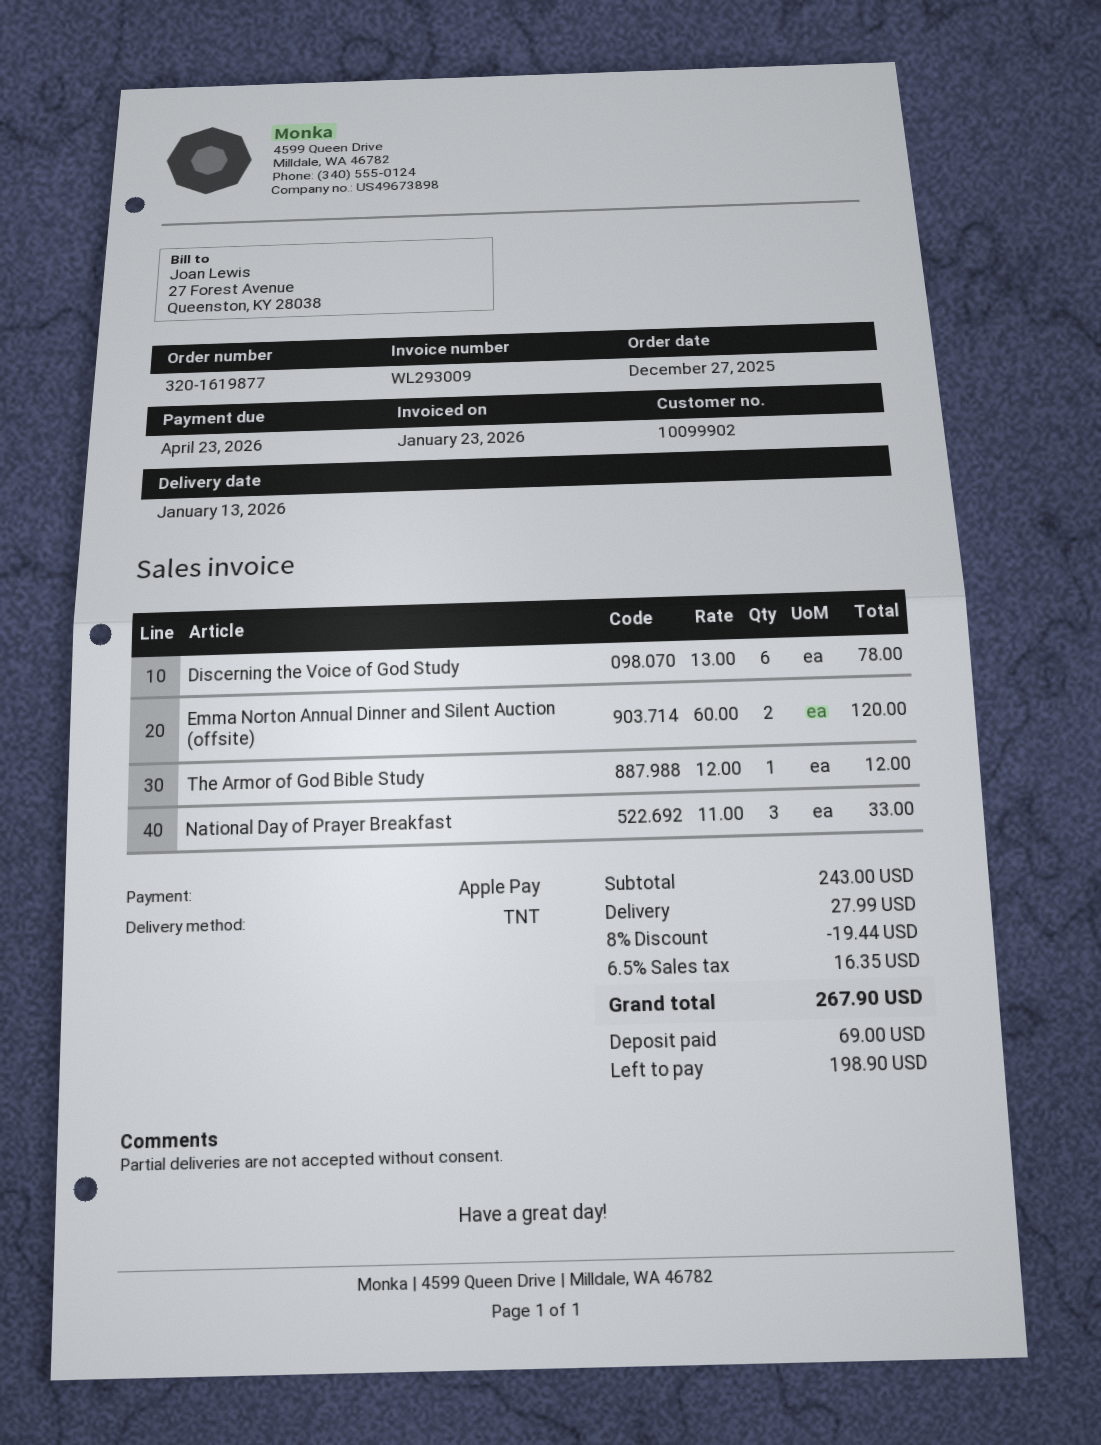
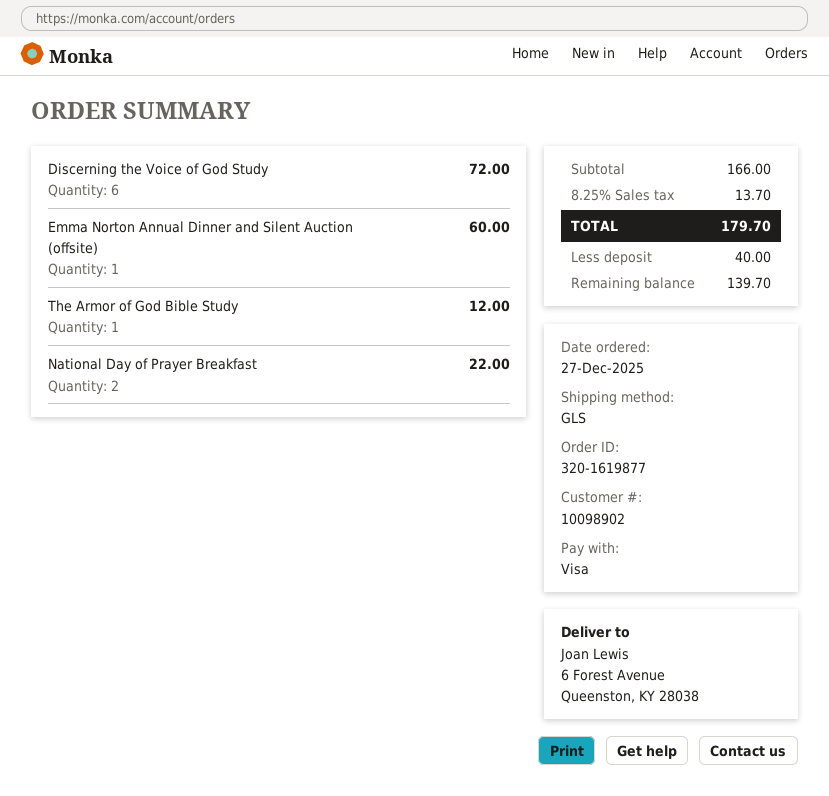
customer number: 10099902 -> 10098902
payment method: Apple Pay -> Visa
shipping method: TNT -> GLS
Discerning the Voice of God Study: 6 for 78.00 -> 6 for 72.00
Emma Norton Annual Dinner and Silent Auction (offsite): 2 for 120.00 -> 1 for 60.00
National Day of Prayer Breakfast: 3 for 33.00 -> 2 for 22.00
subtotal: 243.00 -> 166.00
discount: 8% = 19.44 -> none
shipping: 27.99 -> none
tax: 6.5% = 16.35 -> 8.25% = 13.70
total: 267.90 -> 179.70
deposit: 69.00 -> 40.00
balance: 198.90 -> 139.70

